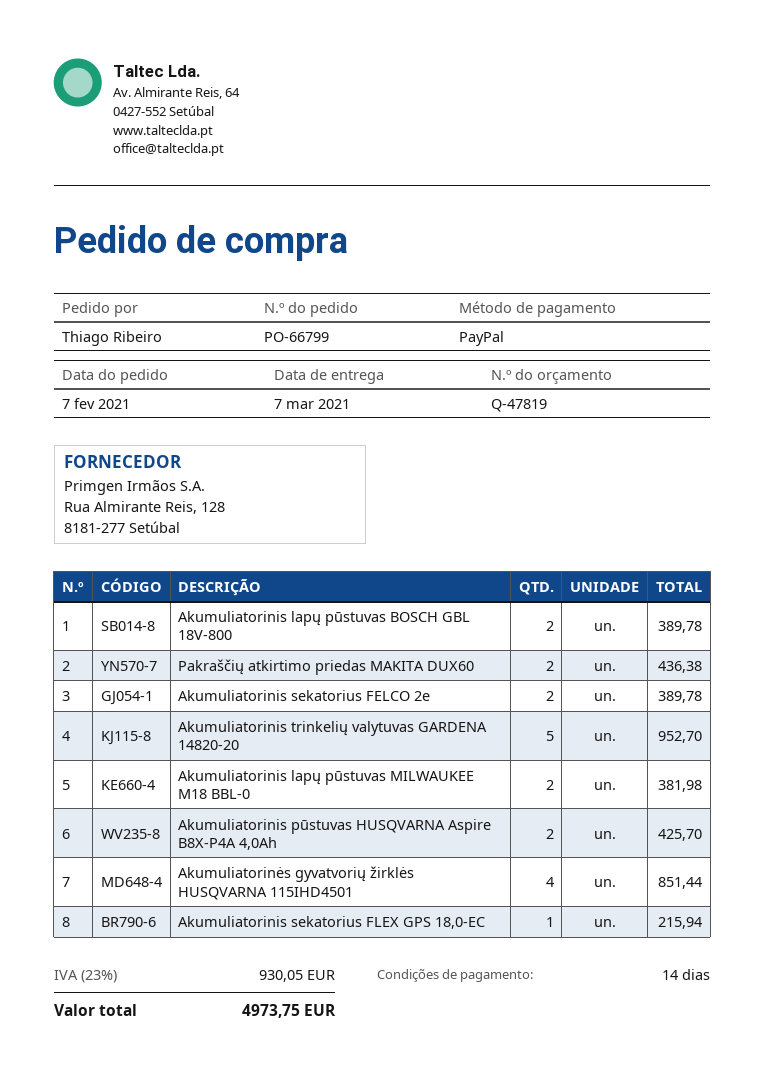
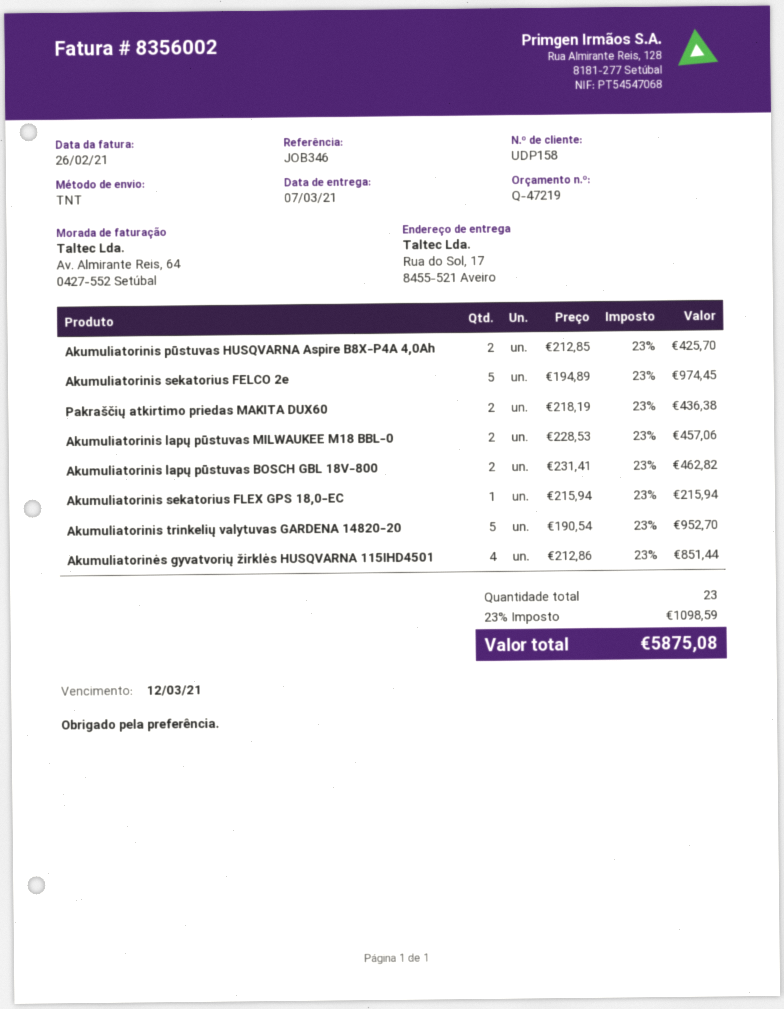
quote number: Q-47819 -> Q-47219
Akumuliatorinis lapų pūstuvas BOSCH GBL 18V-800: 2 for 389.78 -> 2 for 462.82
Akumuliatorinis sekatorius FELCO 2e: 2 for 389.78 -> 5 for 974.45
Akumuliatorinis lapų pūstuvas MILWAUKEE M18 BBL-0: 2 for 381.98 -> 2 for 457.06
tax: 23% = 930.05 -> 23% = 1098.59
total: 4973.75 -> 5875.08

